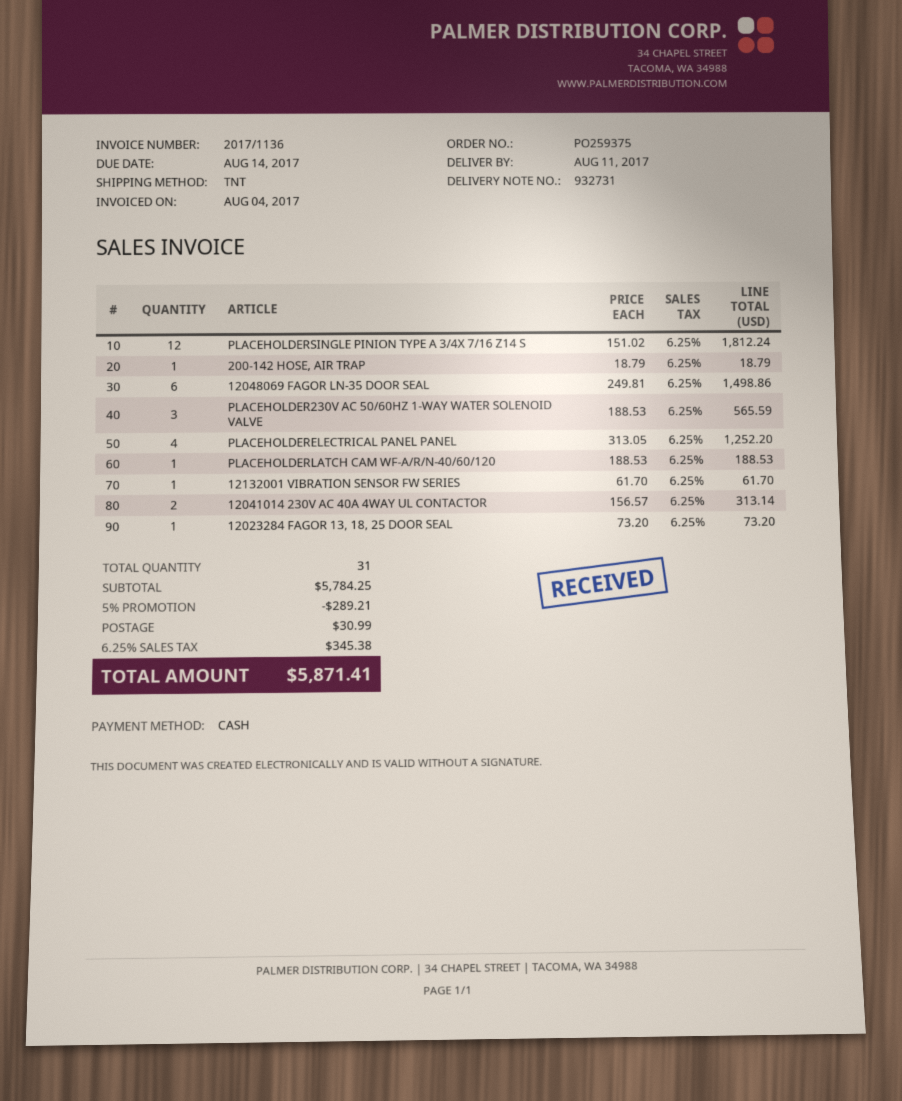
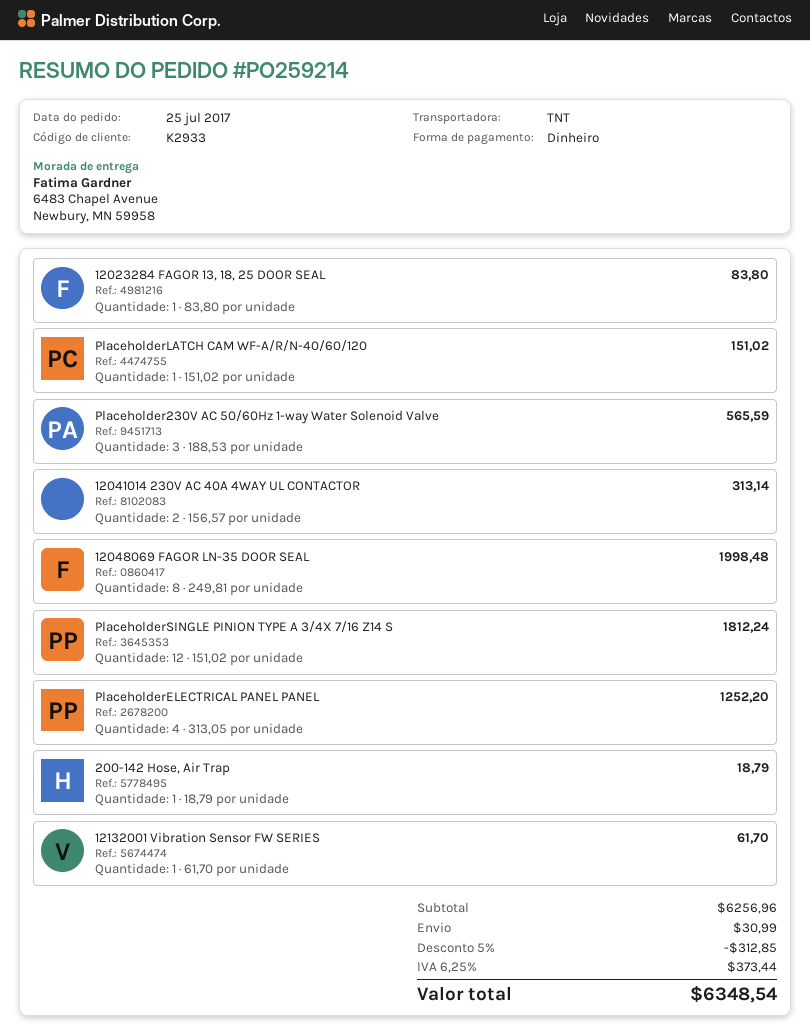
order number: PO259375 -> PO259214
12048069 FAGOR LN-35 DOOR SEAL: 6 x 249.81 = 1498.86 -> 8 x 249.81 = 1998.48
PLACEHOLDERLATCH CAM WF-A/R/N-40/60/120: 1 x 188.53 = 188.53 -> 1 x 151.02 = 151.02
12023284 FAGOR 13, 18, 25 DOOR SEAL: 1 x 73.20 = 73.20 -> 1 x 83.80 = 83.80
subtotal: 5784.25 -> 6256.96
discount: 5% = 289.21 -> 5% = 312.85
tax: 6.25% = 345.38 -> 6.25% = 373.44
total: 5871.41 -> 6348.54

